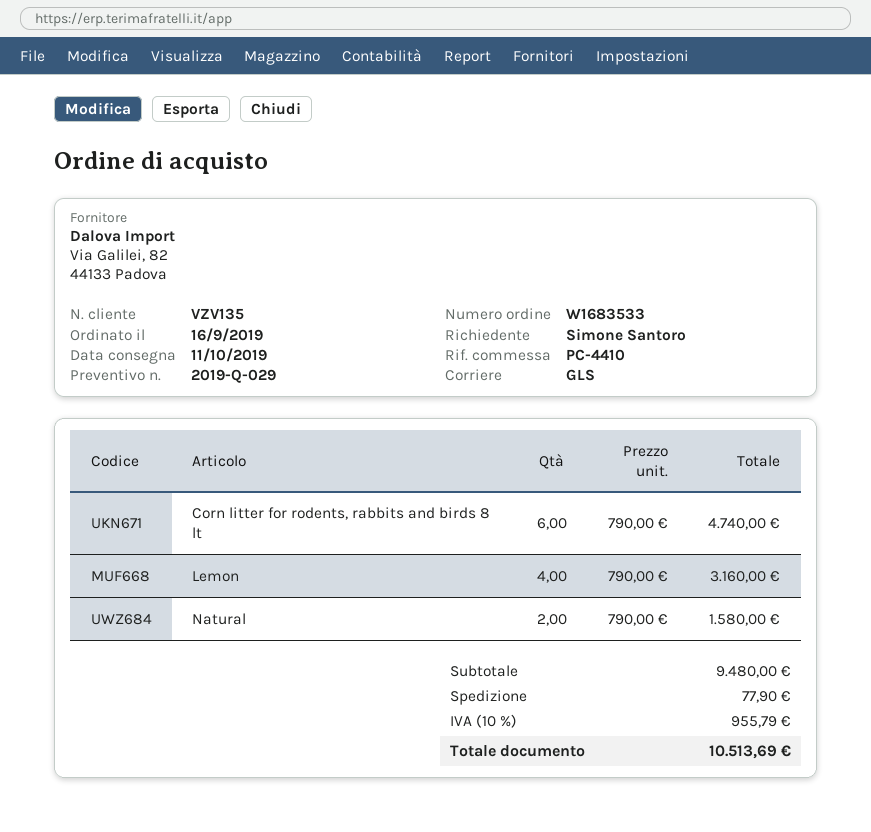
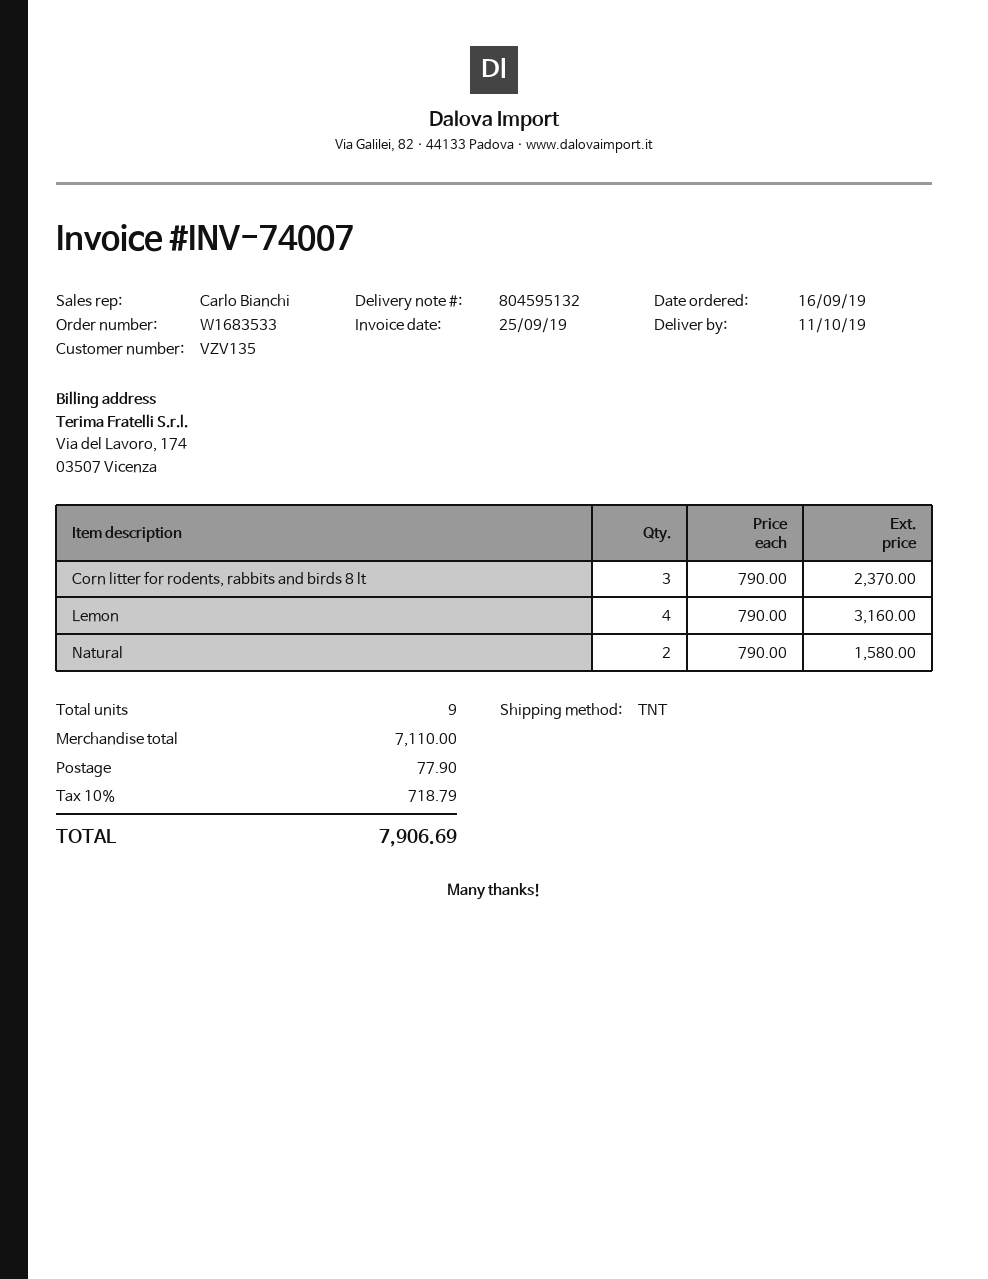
shipping method: GLS -> TNT
Corn litter for rodents, rabbits and birds 8 lt: 6 x 790.00 = 4740.00 -> 3 x 790.00 = 2370.00
subtotal: 9480.00 -> 7110.00
tax: 10% = 955.79 -> 10% = 718.79
total: 10513.69 -> 7906.69

